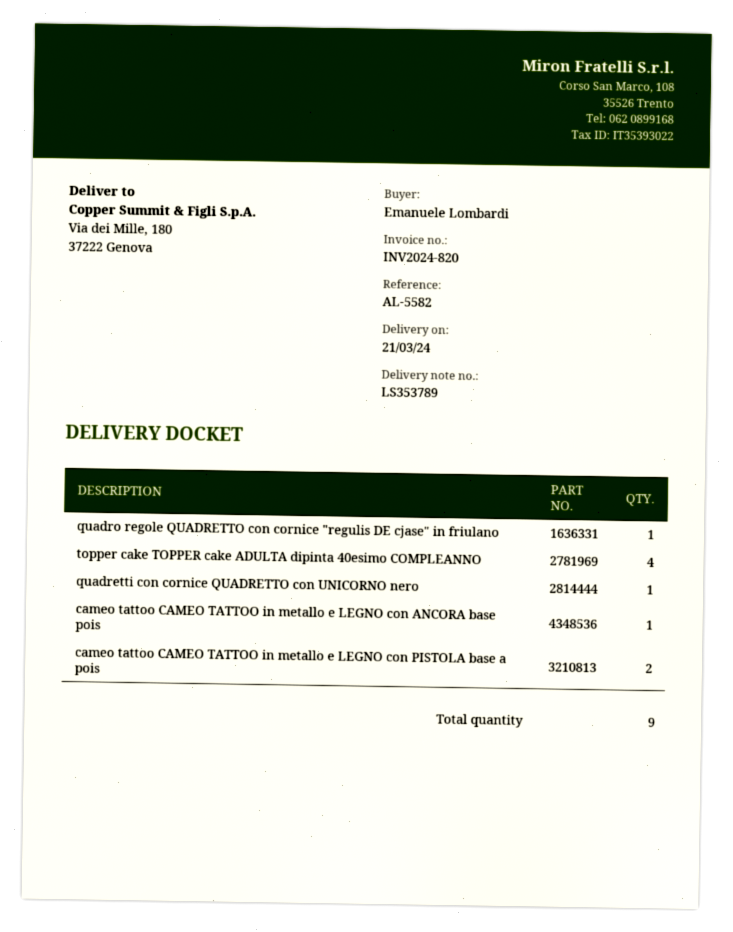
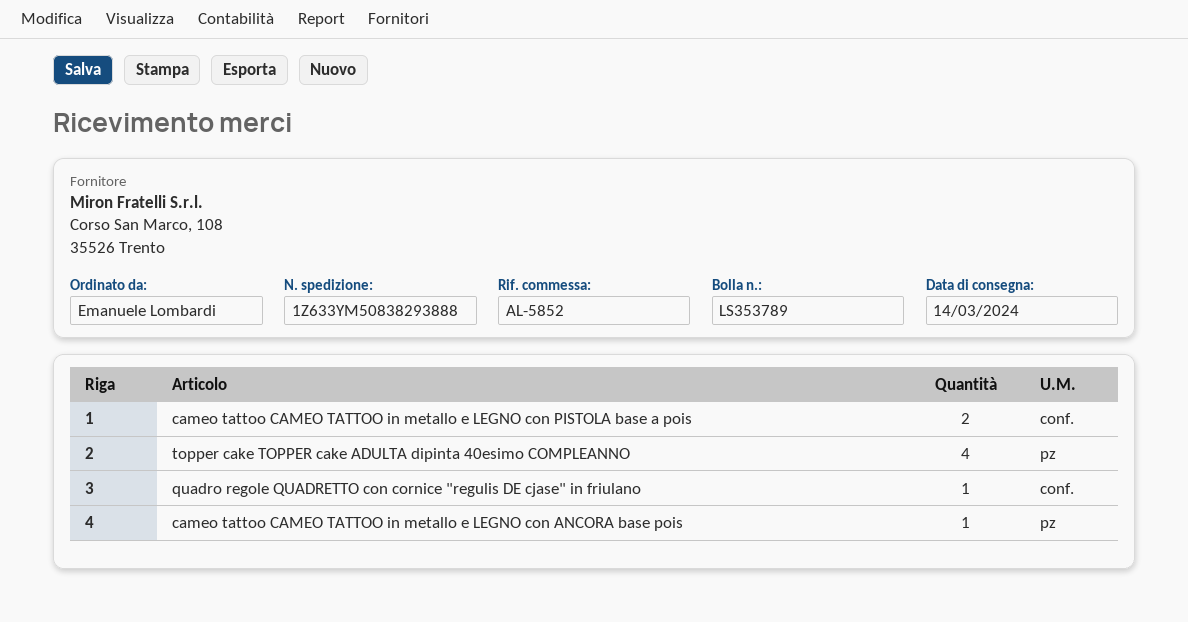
delivery date: 2024-03-21 -> 2024-03-14
reference: AL-5582 -> AL-5852
quadretti con cornice QUADRETTO con UNICORNO nero: 1 -> none

